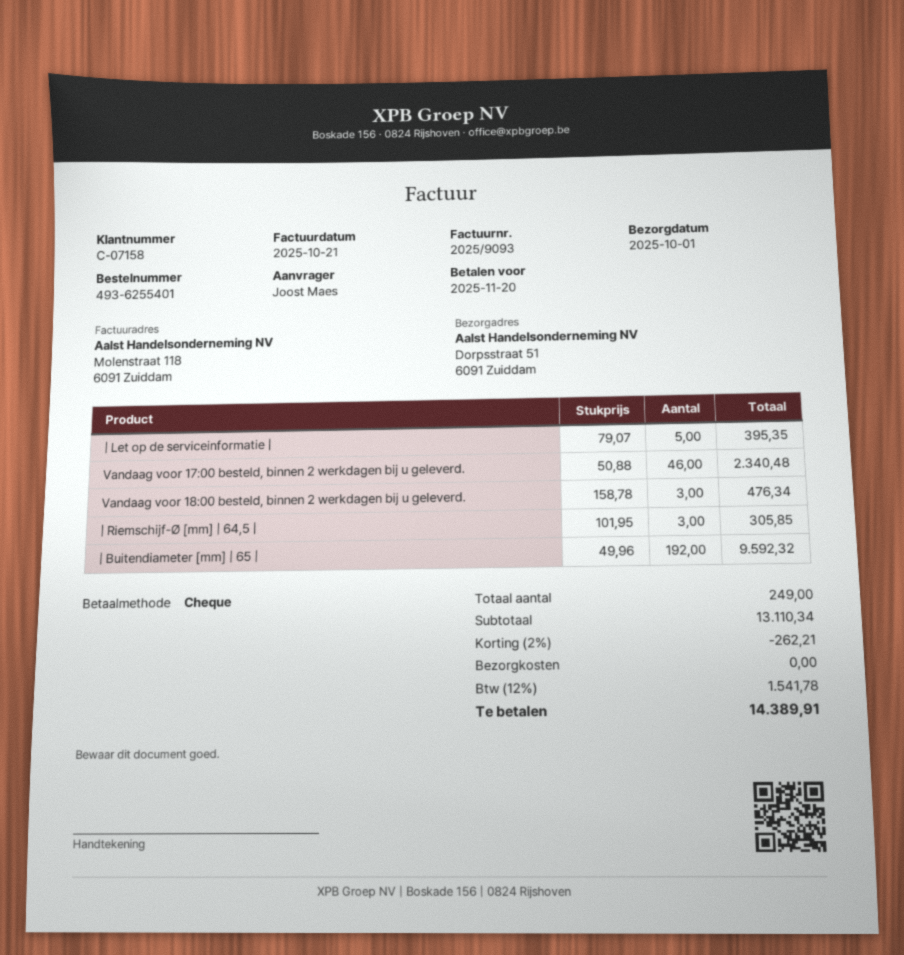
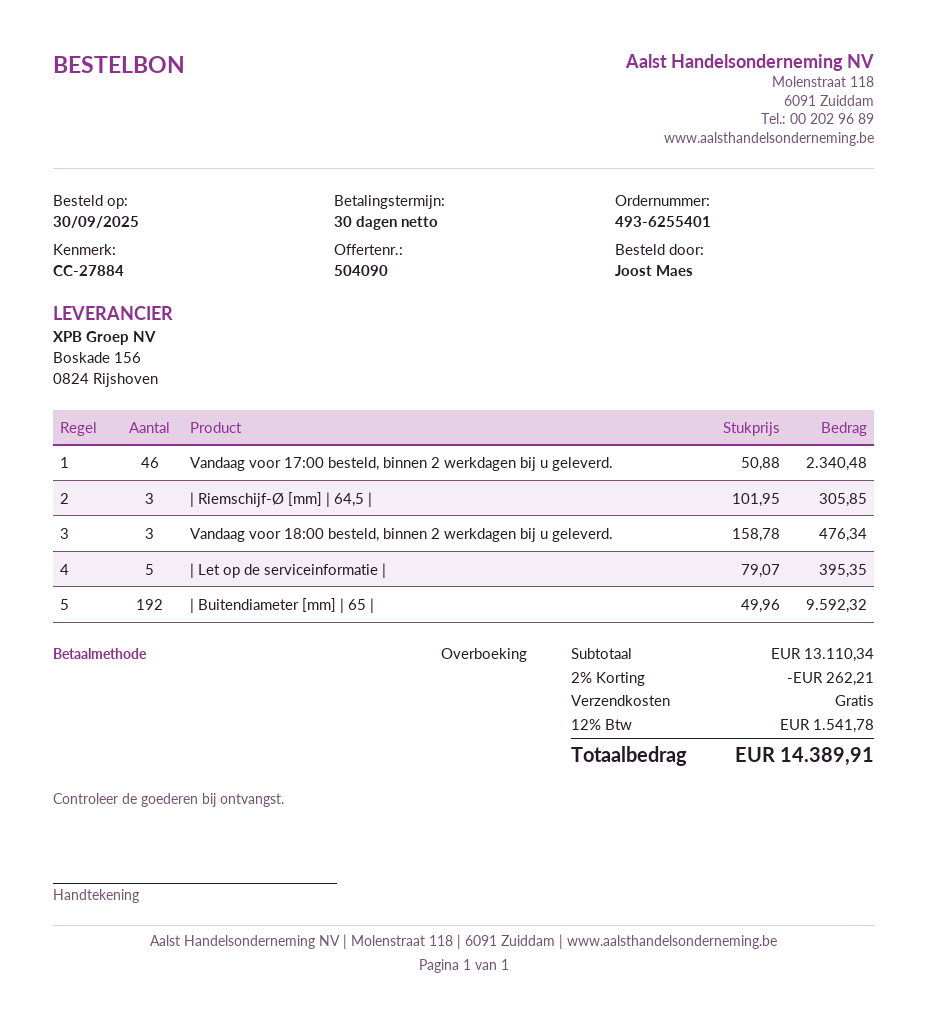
payment method: cheque -> bank transfer

